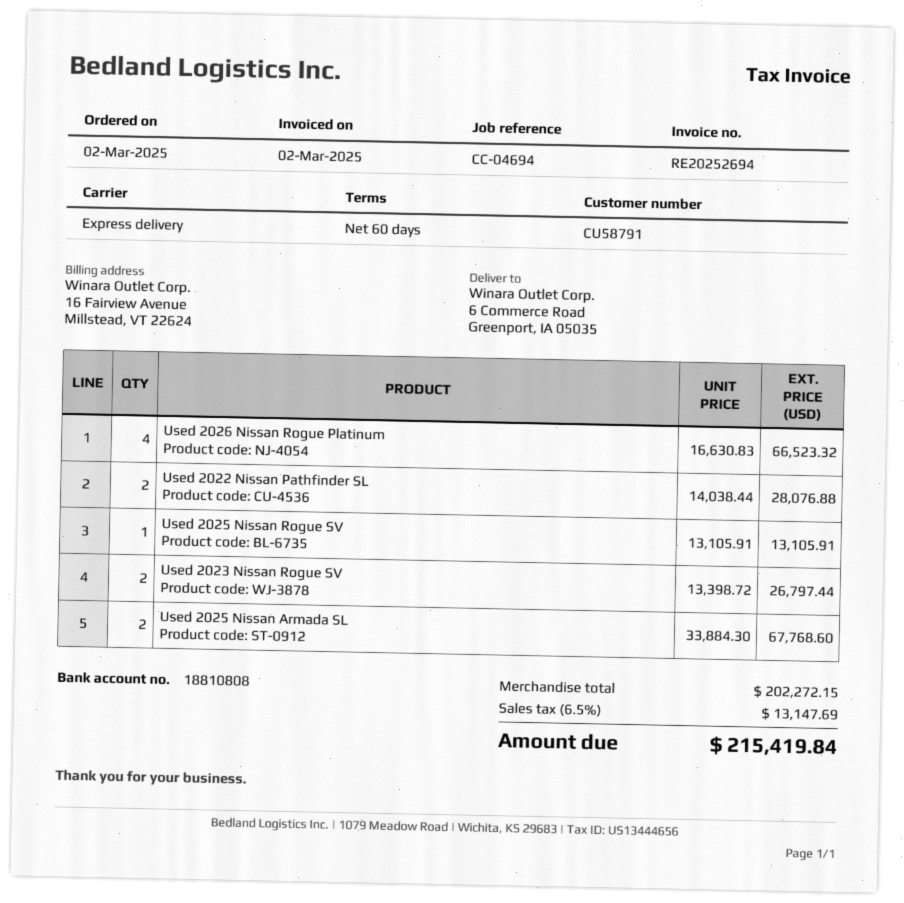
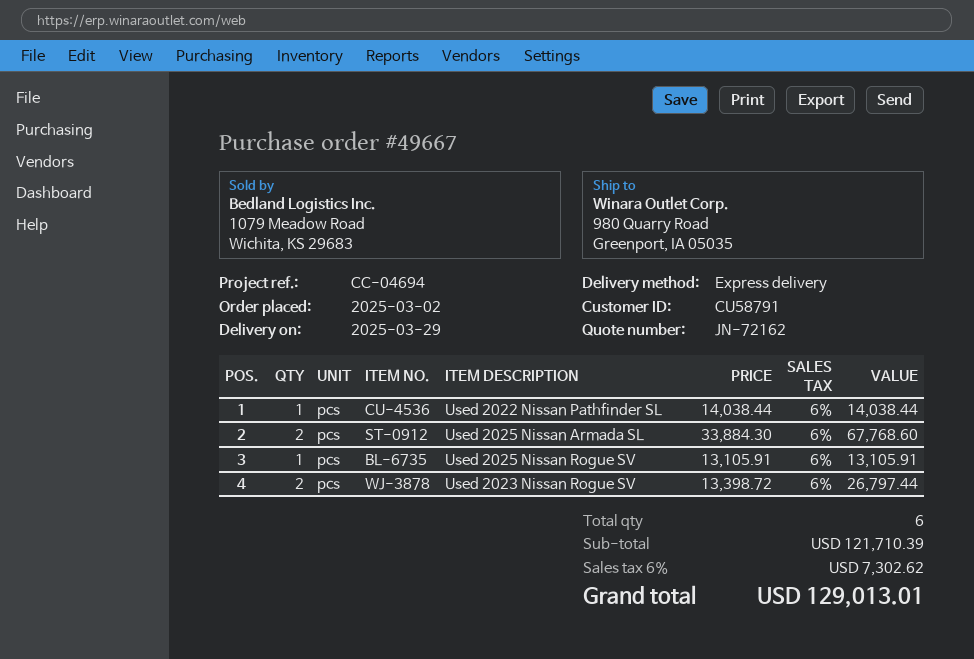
ship to: 6 Commerce Road, Greenport, IA 05035 -> 980 Quarry Road, Greenport, IA 05035
Used 2026 Nissan Rogue Platinum: 4 x 16630.83 = 66523.32 -> none
Used 2022 Nissan Pathfinder SL: 2 x 14038.44 = 28076.88 -> 1 x 14038.44 = 14038.44
subtotal: 202272.15 -> 121710.39
tax: 6.5% = 13147.69 -> 6% = 7302.62
total: 215419.84 -> 129013.01

